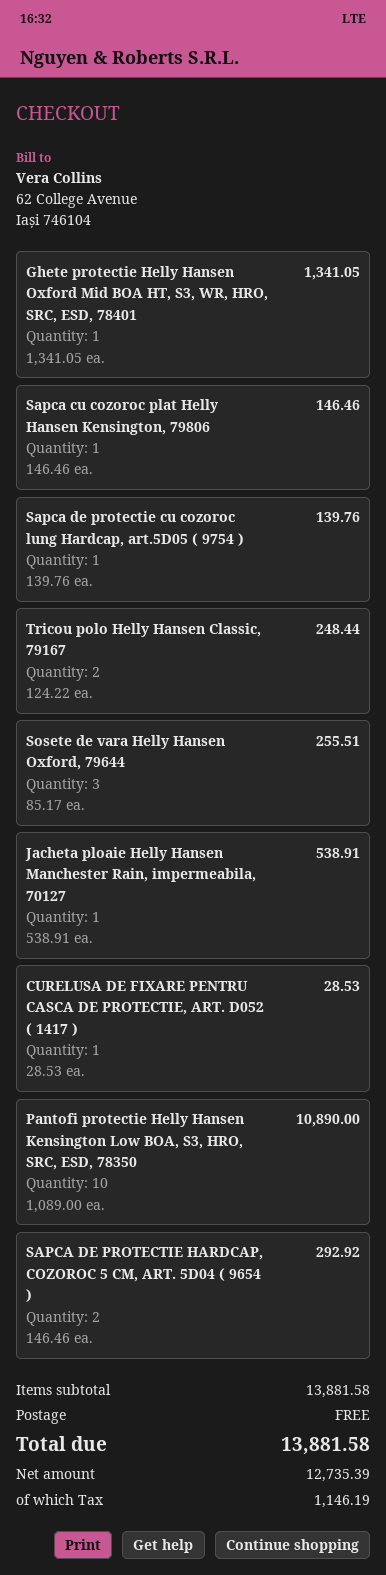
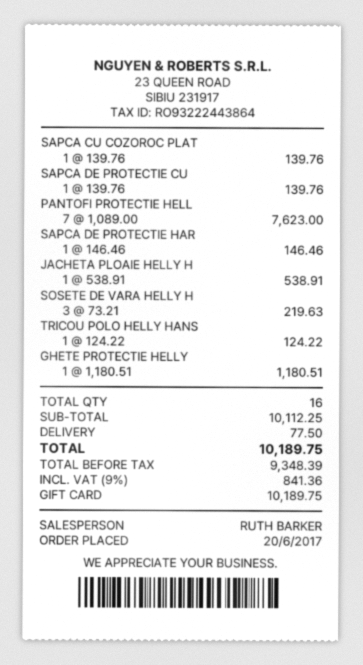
Ghete protectie Helly Hansen Oxford Mid BOA HT, S3, WR, HRO, SRC, ESD, 78401: 1 x 1341.05 = 1341.05 -> 1 x 1180.51 = 1180.51
Sapca cu cozoroc plat Helly Hansen Kensington, 79806: 1 x 146.46 = 146.46 -> 1 x 139.76 = 139.76
Tricou polo Helly Hansen Classic, 79167: 2 x 124.22 = 248.44 -> 1 x 124.22 = 124.22
Sosete de vara Helly Hansen Oxford, 79644: 3 x 85.17 = 255.51 -> 3 x 73.21 = 219.63
CURELUSA DE FIXARE PENTRU CASCA DE PROTECTIE, ART. D052 ( 1417 ): 1 x 28.53 = 28.53 -> none
Pantofi protectie Helly Hansen Kensington Low BOA, S3, HRO, SRC, ESD, 78350: 10 x 1089.00 = 10890.00 -> 7 x 1089.00 = 7623.00
SAPCA DE PROTECTIE HARDCAP, COZOROC 5 CM, ART. 5D04 ( 9654 ): 2 x 146.46 = 292.92 -> 1 x 146.46 = 146.46
subtotal: 13881.58 -> 10112.25
shipping: 0.00 -> 77.50
net: 12735.39 -> 9348.39
tax: 1146.19 -> 841.36
total: 13881.58 -> 10189.75

